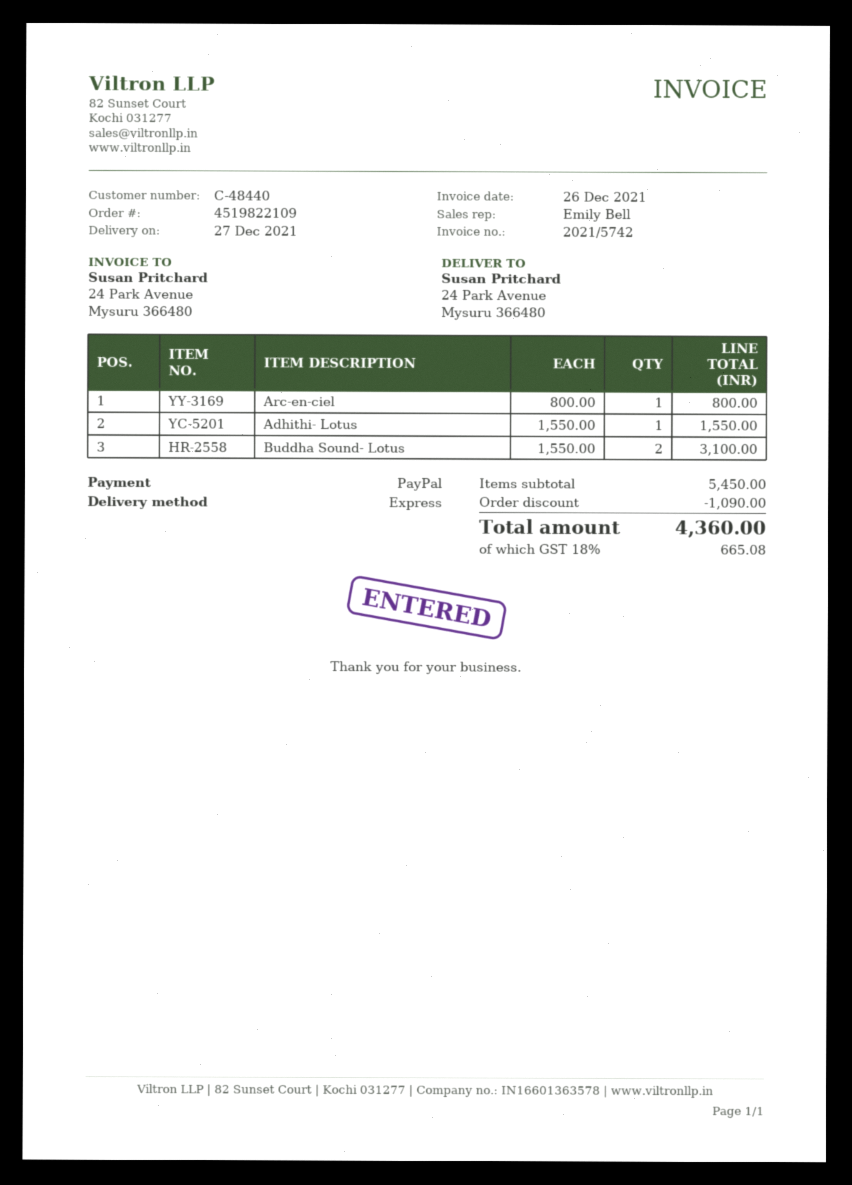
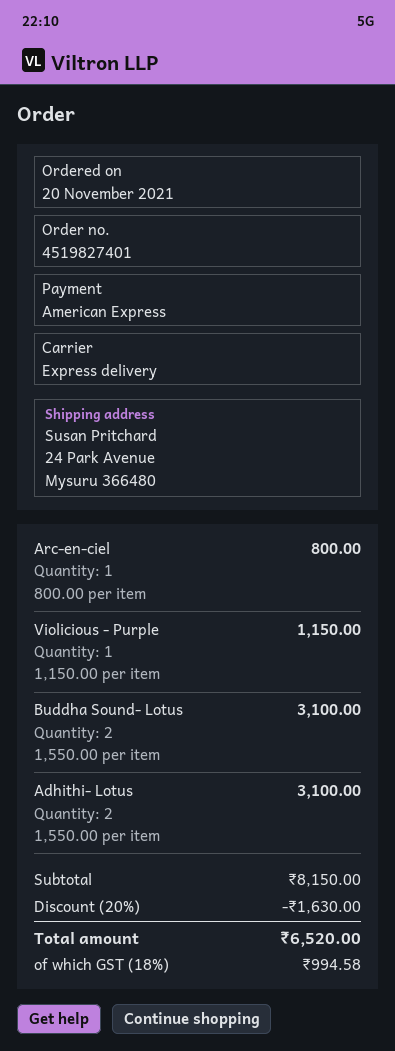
order number: 4519822109 -> 4519827401
payment method: PayPal -> American Express
Adhithi- Lotus: 1 x 1550.00 = 1550.00 -> 2 x 1550.00 = 3100.00
Violicious - Purple: none -> 1 x 1150.00 = 1150.00
subtotal: 5450.00 -> 8150.00
discount: 1090.00 -> 1630.00
tax: 18% = 665.08 -> 18% = 994.58
total: 4360.00 -> 6520.00

